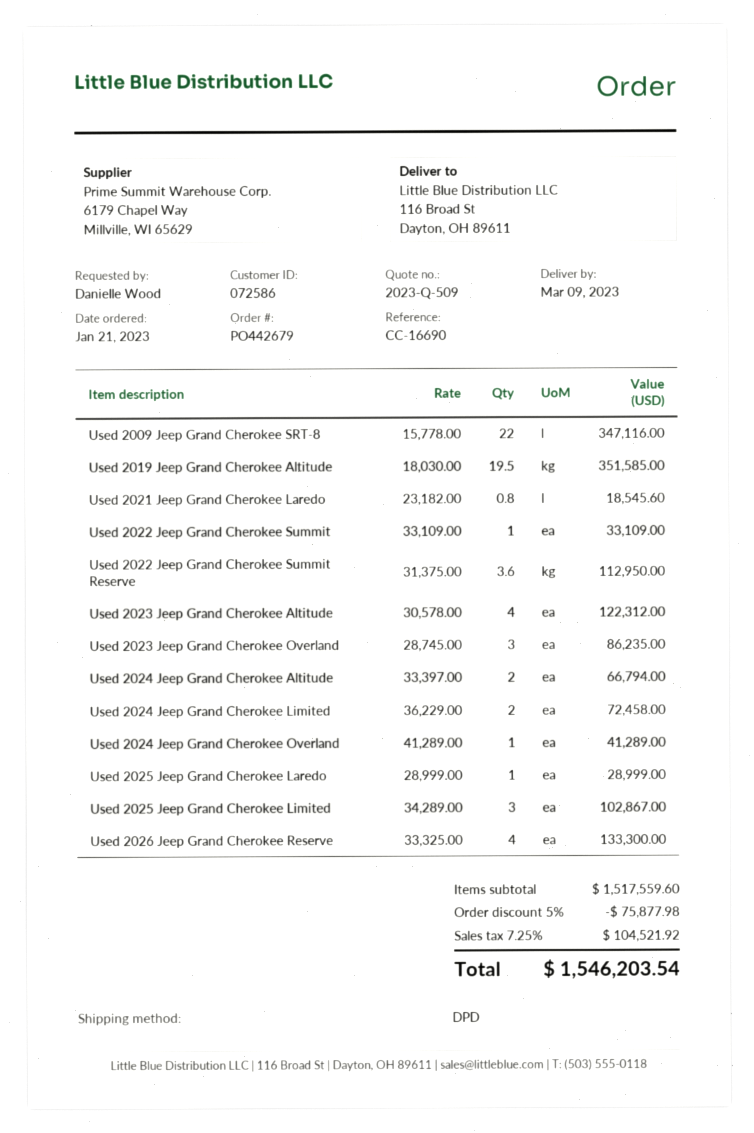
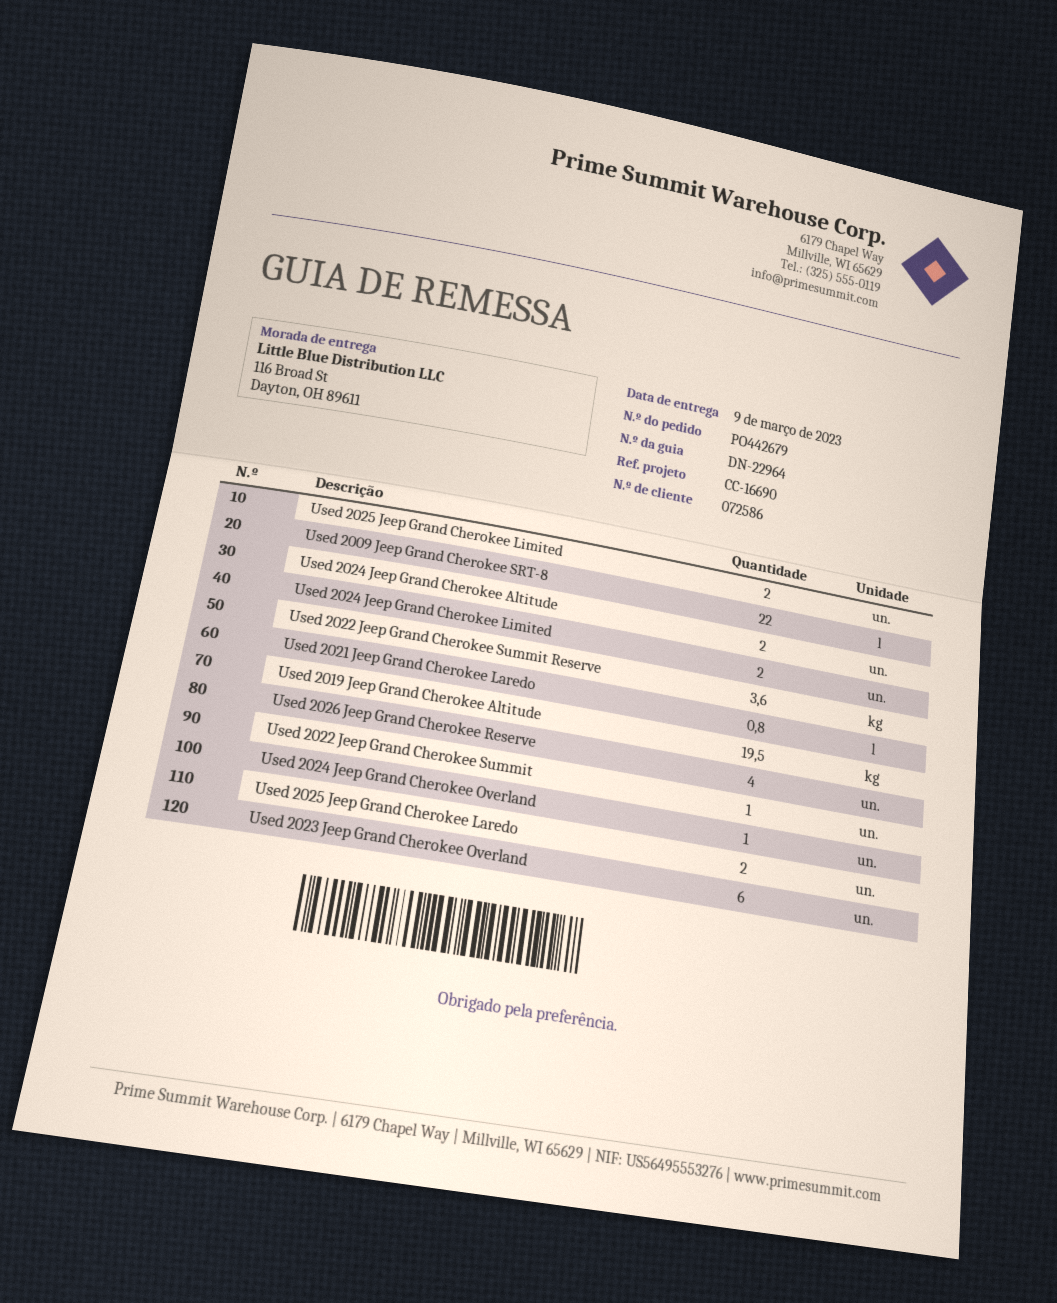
Used 2023 Jeep Grand Cherokee Altitude: 4 -> none
Used 2023 Jeep Grand Cherokee Overland: 3 -> 6
Used 2025 Jeep Grand Cherokee Laredo: 1 -> 2
Used 2025 Jeep Grand Cherokee Limited: 3 -> 2

